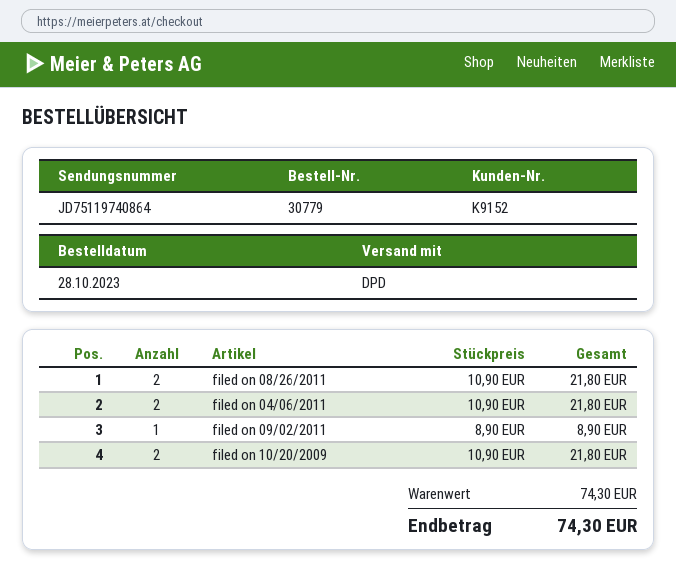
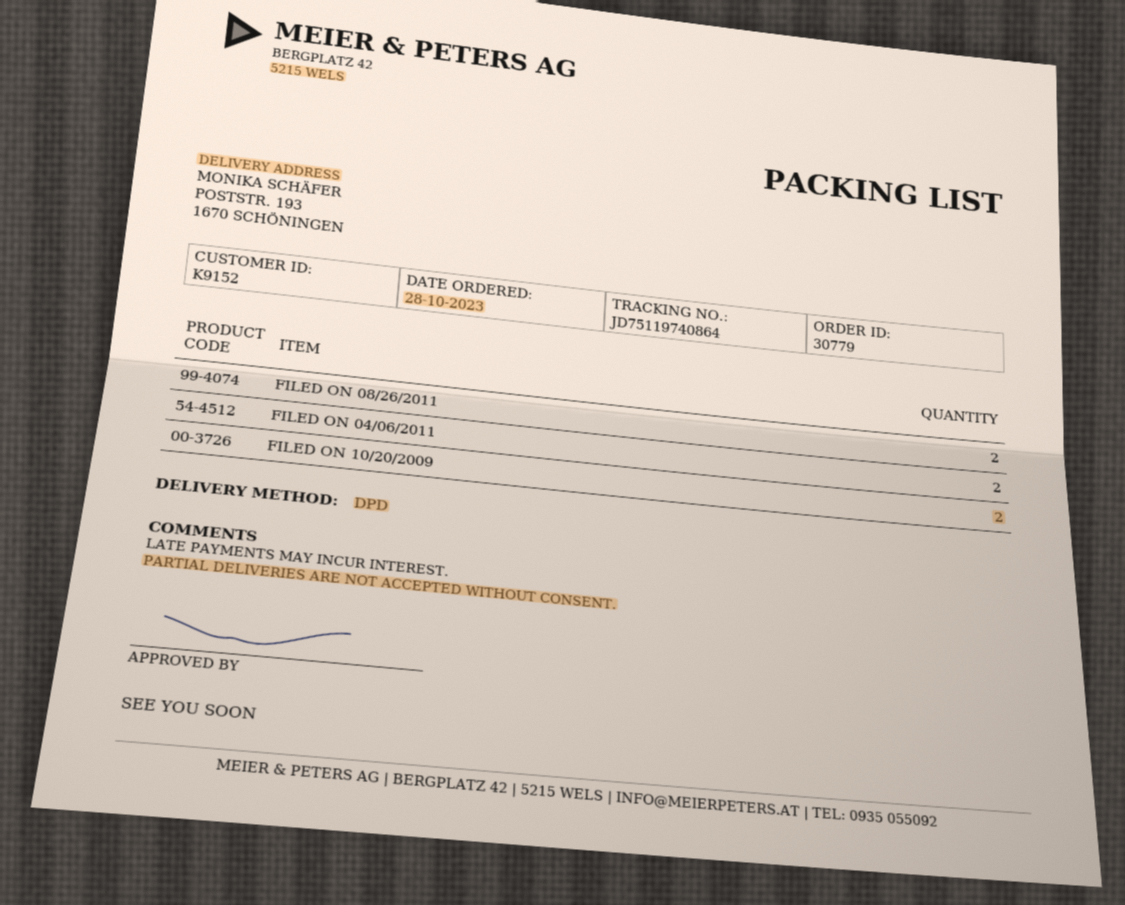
filed on 09/02/2011: 1 -> none

